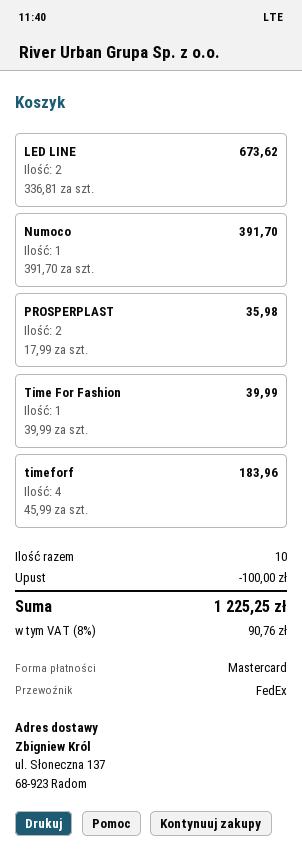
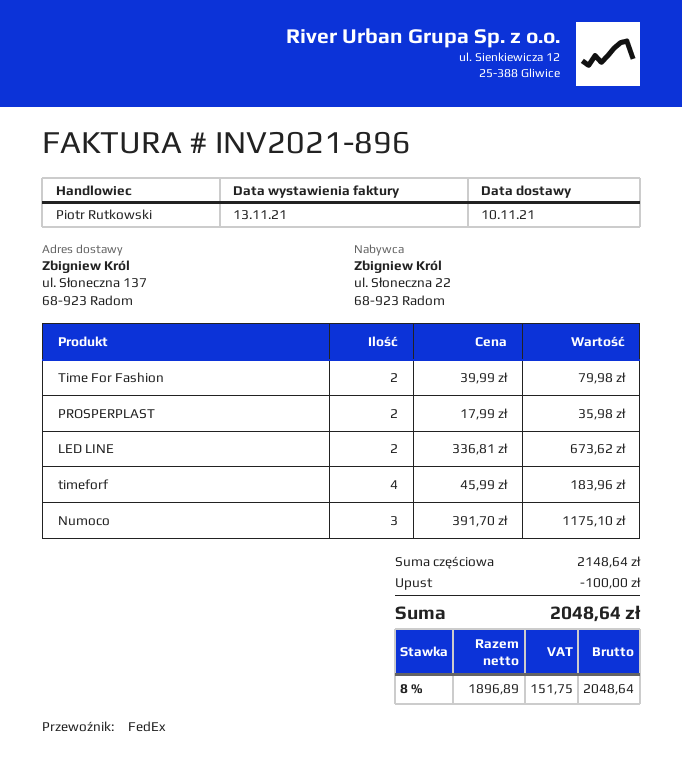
Numoco: 1 x 391.70 = 391.70 -> 3 x 391.70 = 1175.10
Time For Fashion: 1 x 39.99 = 39.99 -> 2 x 39.99 = 79.98
tax: 8% = 90.76 -> 8% = 151.75
total: 1225.25 -> 2048.64

